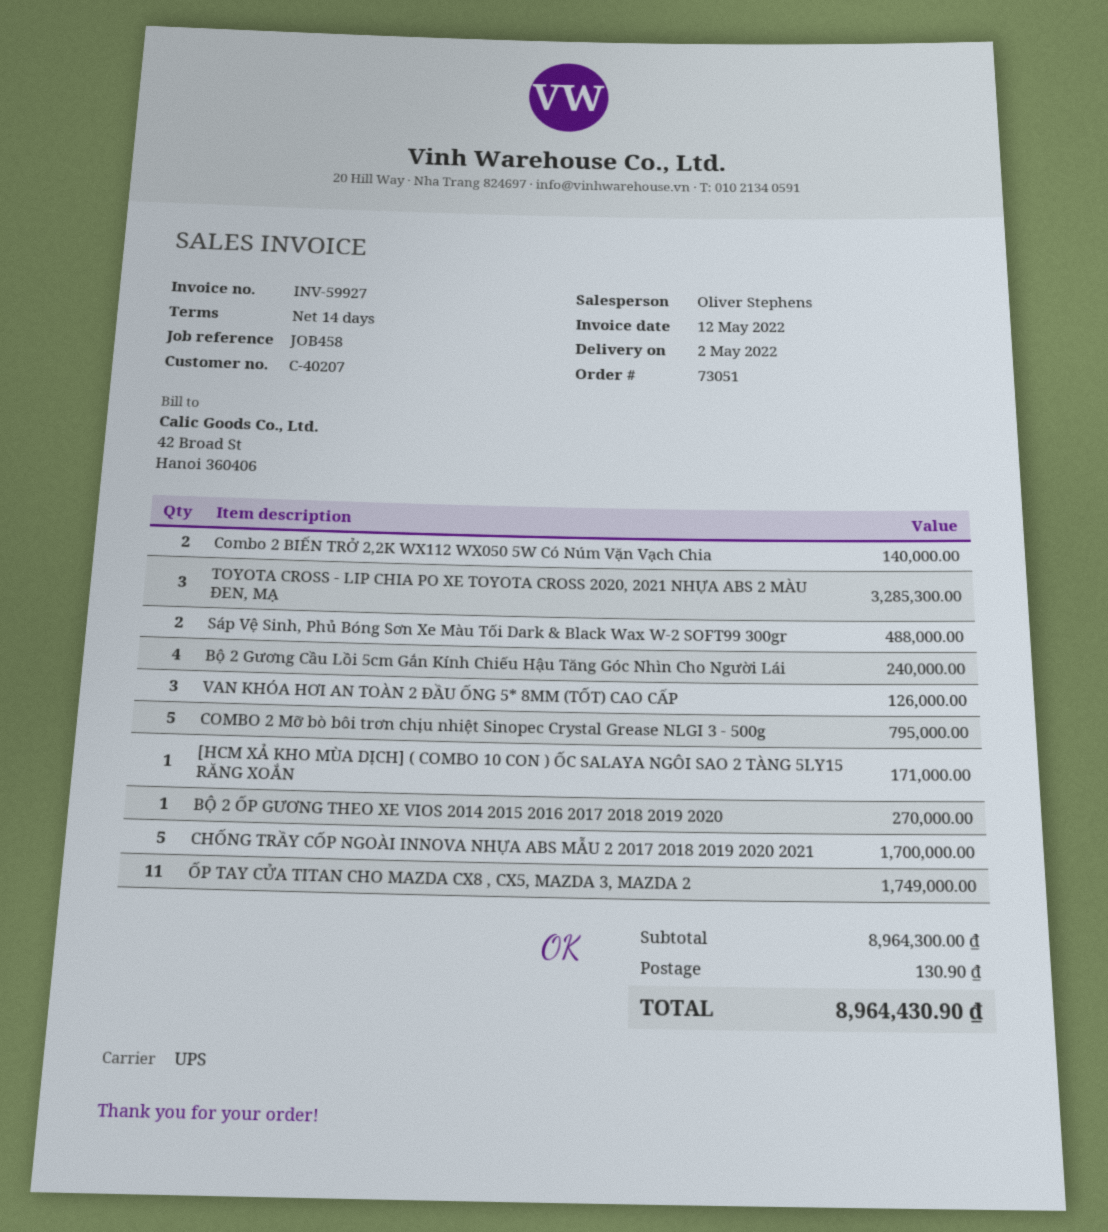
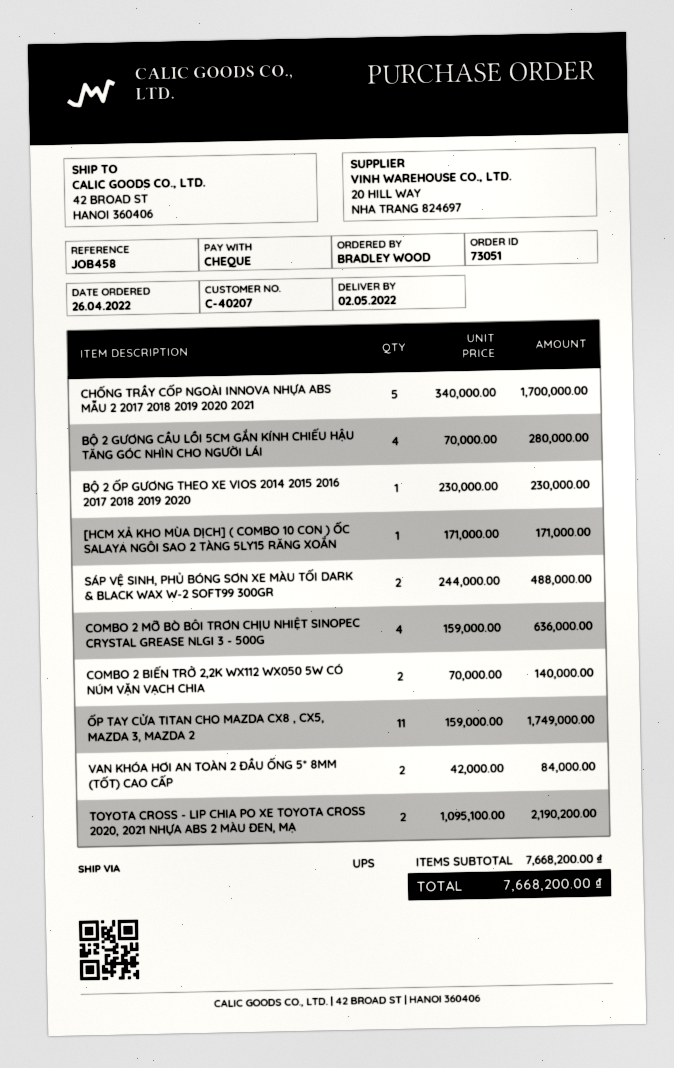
TOYOTA CROSS - LIP CHIA PO XE TOYOTA CROSS 2020, 2021 NHỰA ABS 2 MÀU ĐEN, MẠ: 3 for 3285300.00 -> 2 for 2190200.00
Bộ 2 Gương Cầu Lồi 5cm Gắn Kính Chiếu Hậu Tăng Góc Nhìn Cho Người Lái: 4 for 240000.00 -> 4 for 280000.00
VAN KHÓA HƠI AN TOÀN 2 ĐẦU ỐNG 5* 8MM (TỐT) CAO CẤP: 3 for 126000.00 -> 2 for 84000.00
COMBO 2 Mỡ bò bôi trơn chịu nhiệt Sinopec Crystal Grease NLGI 3 - 500g: 5 for 795000.00 -> 4 for 636000.00
BỘ 2 ỐP GƯƠNG THEO XE VIOS 2014 2015 2016 2017 2018 2019 2020: 1 for 270000.00 -> 1 for 230000.00
subtotal: 8964300.00 -> 7668200.00
shipping: 130.90 -> none
total: 8964430.90 -> 7668200.00

